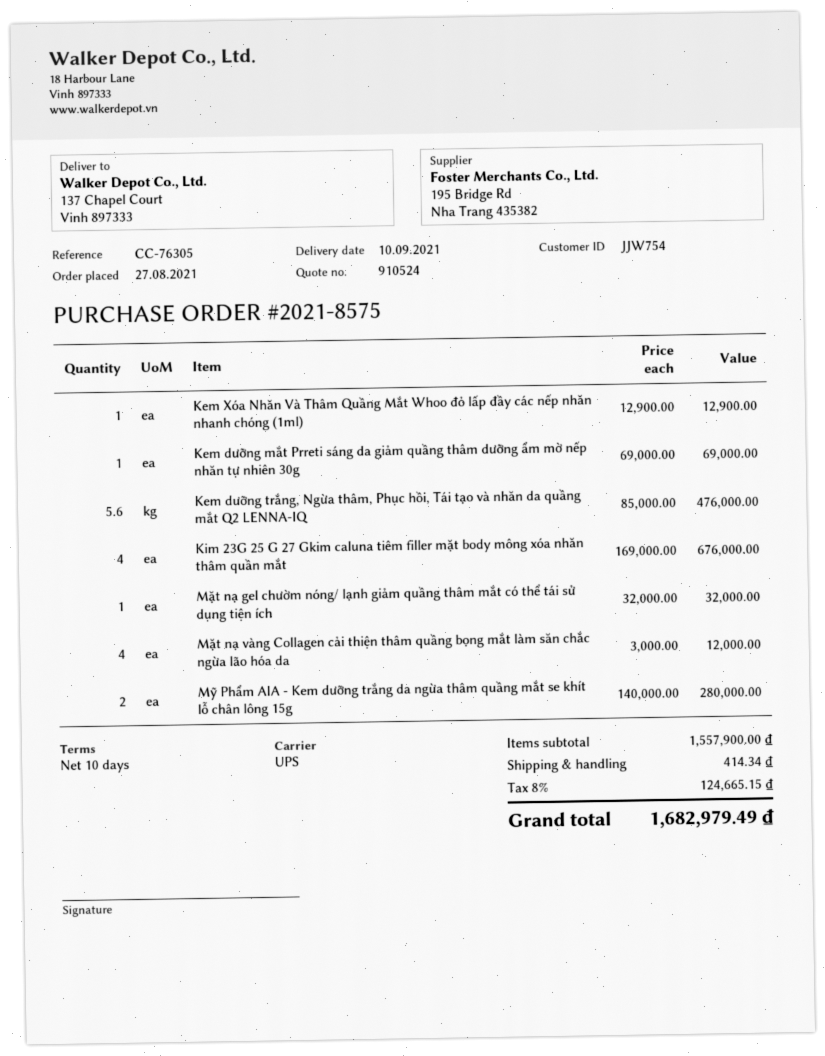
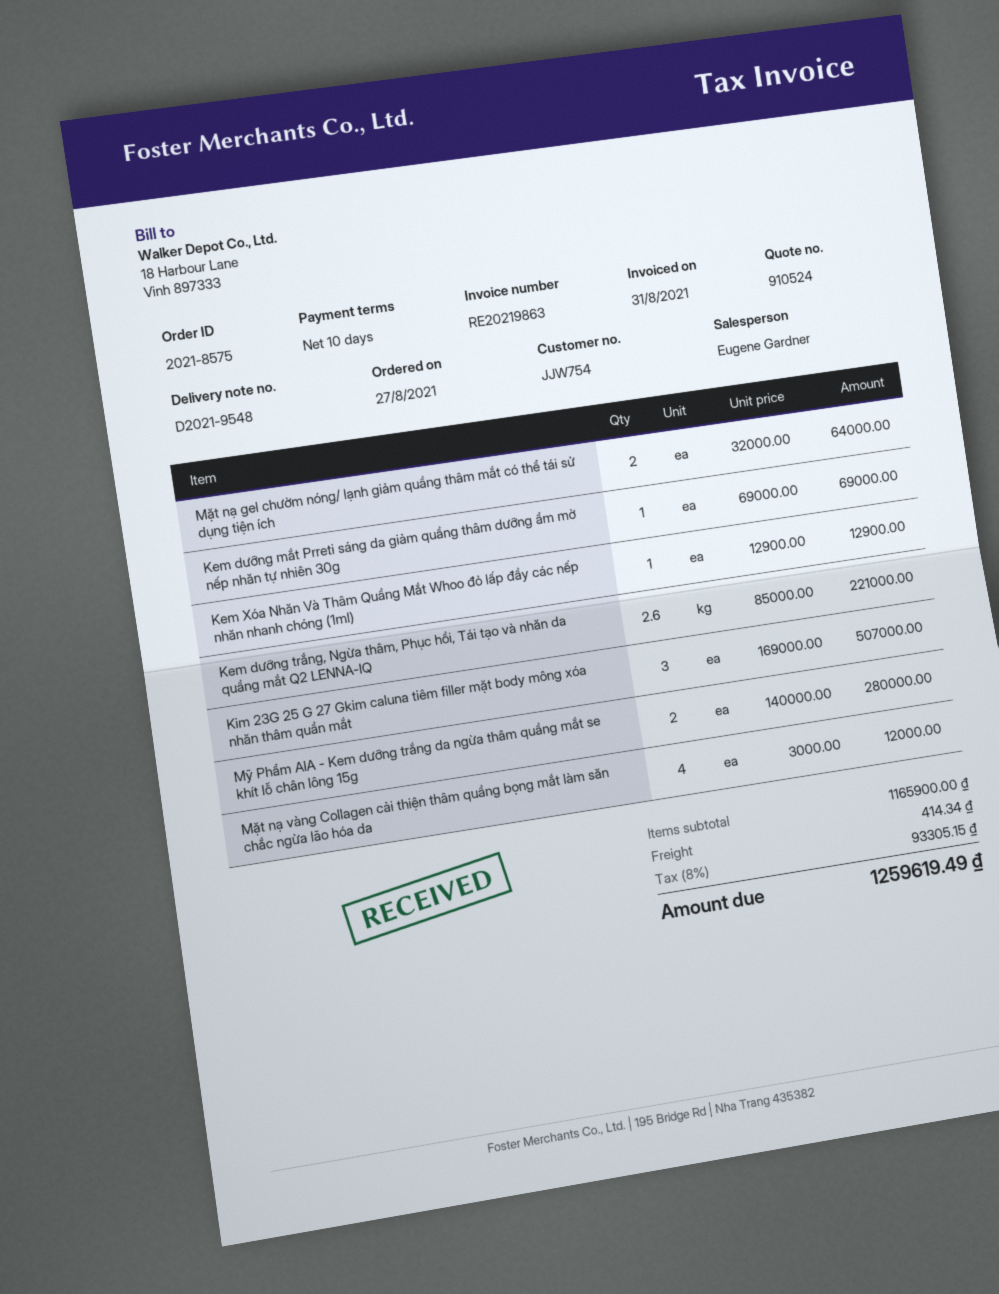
Kem dưỡng trắng, Ngừa thâm, Phục hồi, Tái tạo và nhăn da quầng mắt Q2 LENNA-IQ: 5.6 x 85000.00 = 476000.00 -> 2.6 x 85000.00 = 221000.00
Kim 23G 25 G 27 Gkim caluna tiêm filler mặt body mông xóa nhăn thâm quần mắt: 4 x 169000.00 = 676000.00 -> 3 x 169000.00 = 507000.00
Mặt nạ gel chườm nóng/ lạnh giảm quầng thâm mắt có thể tái sử dụng tiện ích: 1 x 32000.00 = 32000.00 -> 2 x 32000.00 = 64000.00
subtotal: 1557900.00 -> 1165900.00
tax: 8% = 124665.15 -> 8% = 93305.15
total: 1682979.49 -> 1259619.49

